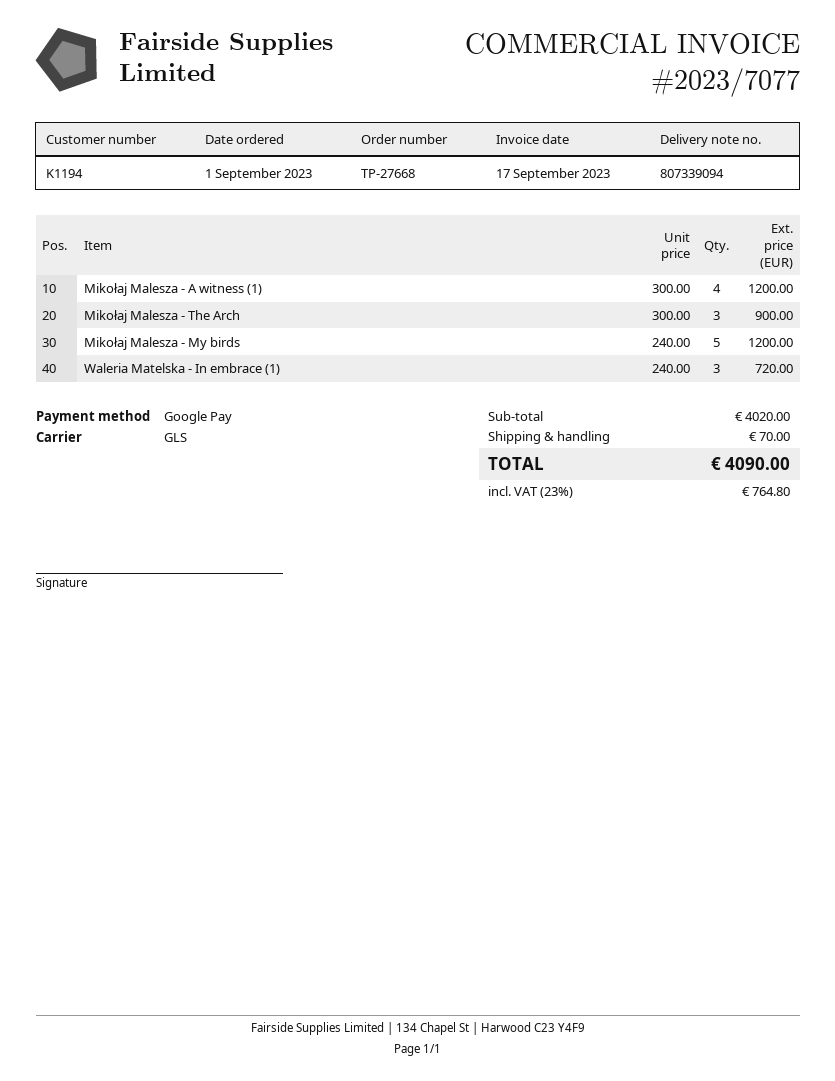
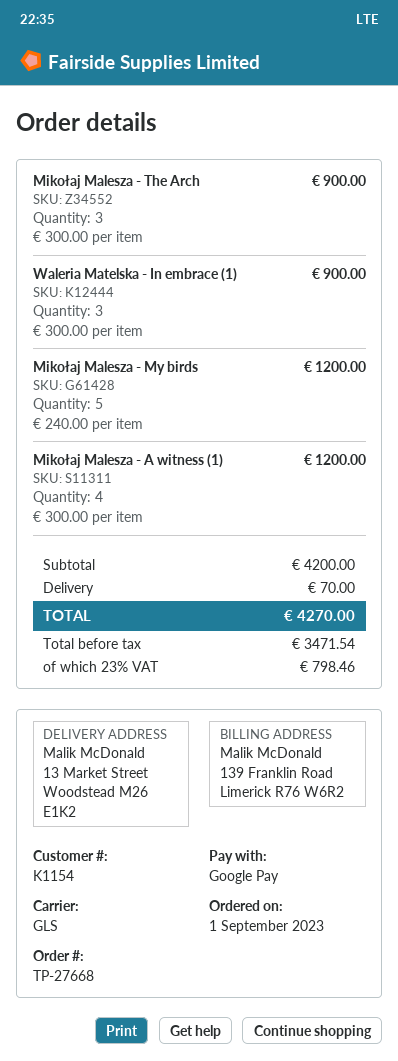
customer number: K1194 -> K1154
Waleria Matelska - In embrace (1): 3 x 240.00 = 720.00 -> 3 x 300.00 = 900.00
subtotal: 4020.00 -> 4200.00
tax: 23% = 764.80 -> 23% = 798.46
total: 4090.00 -> 4270.00

